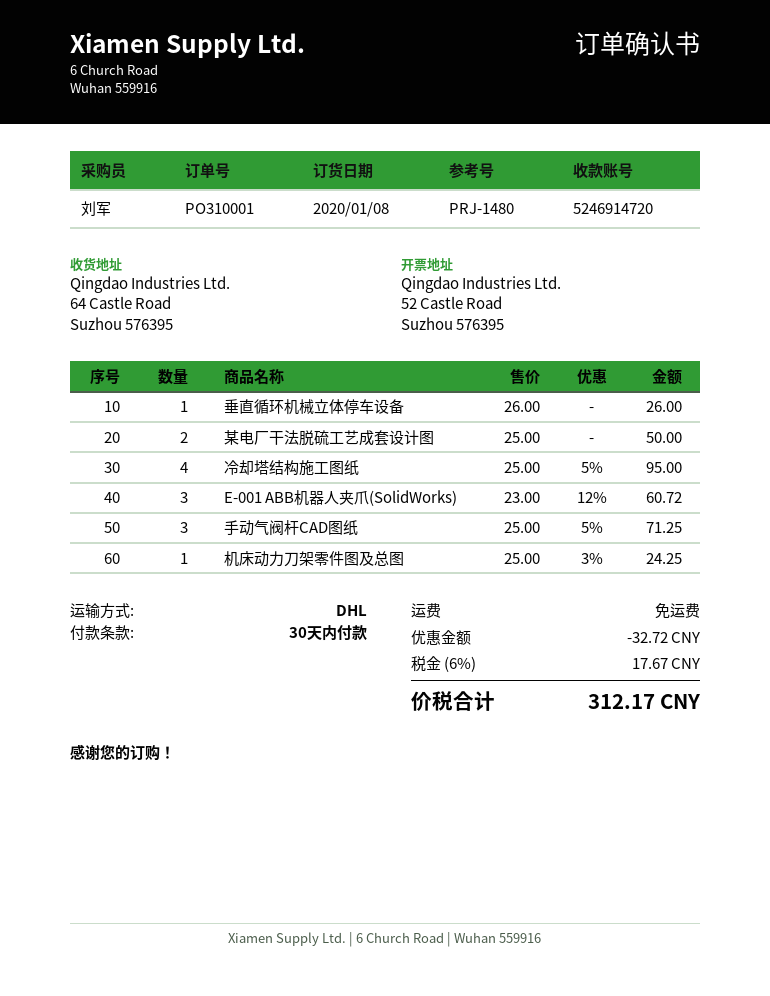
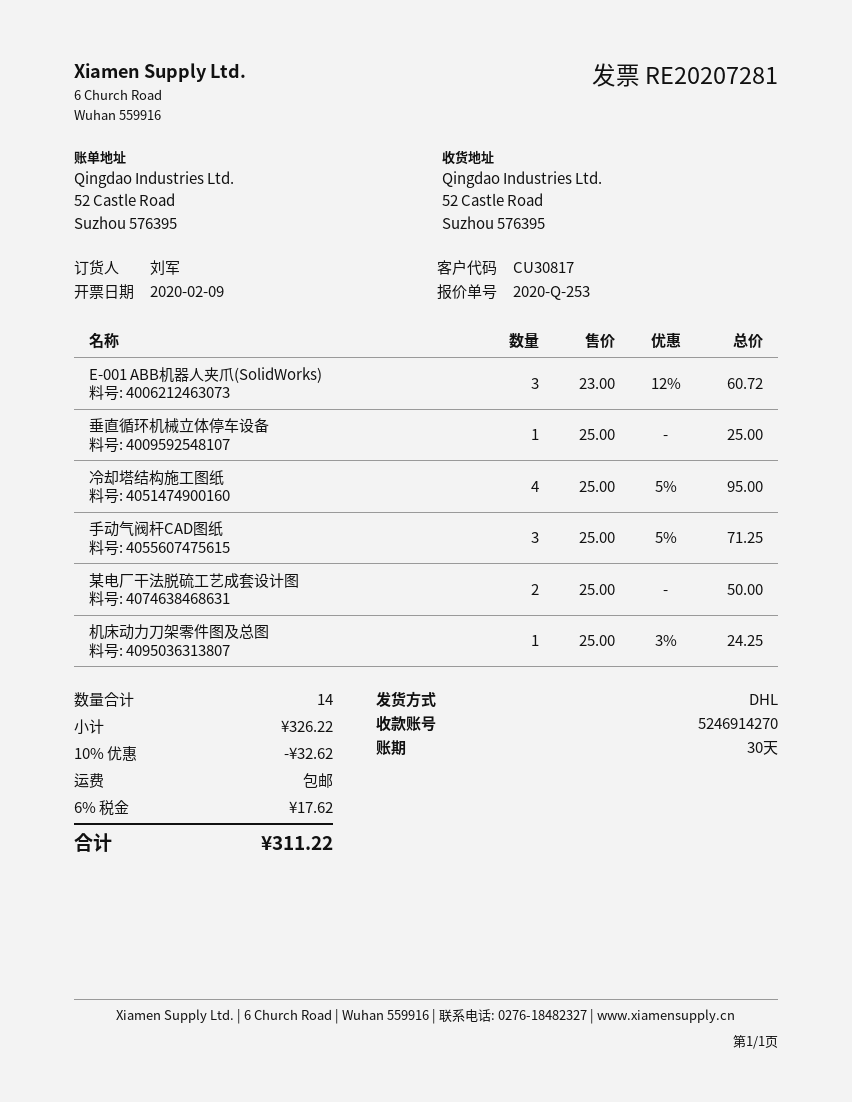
bank account: 5246914720 -> 5246914270
ship to: 64 Castle Road, Suzhou 576395 -> 52 Castle Road, Suzhou 576395
垂直循环机械立体停车设备: 1 x 26.00 = 26.00 -> 1 x 25.00 = 25.00
discount: 32.72 -> 32.62
tax: 6% = 17.67 -> 6% = 17.62
total: 312.17 -> 311.22

